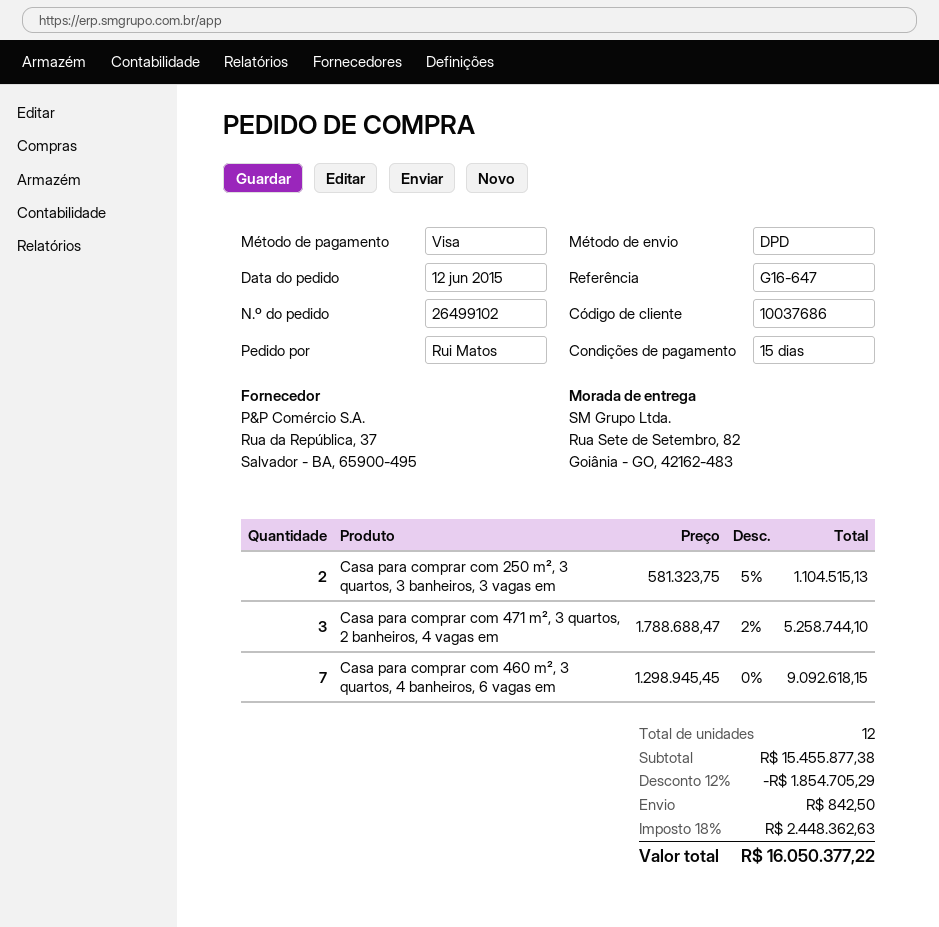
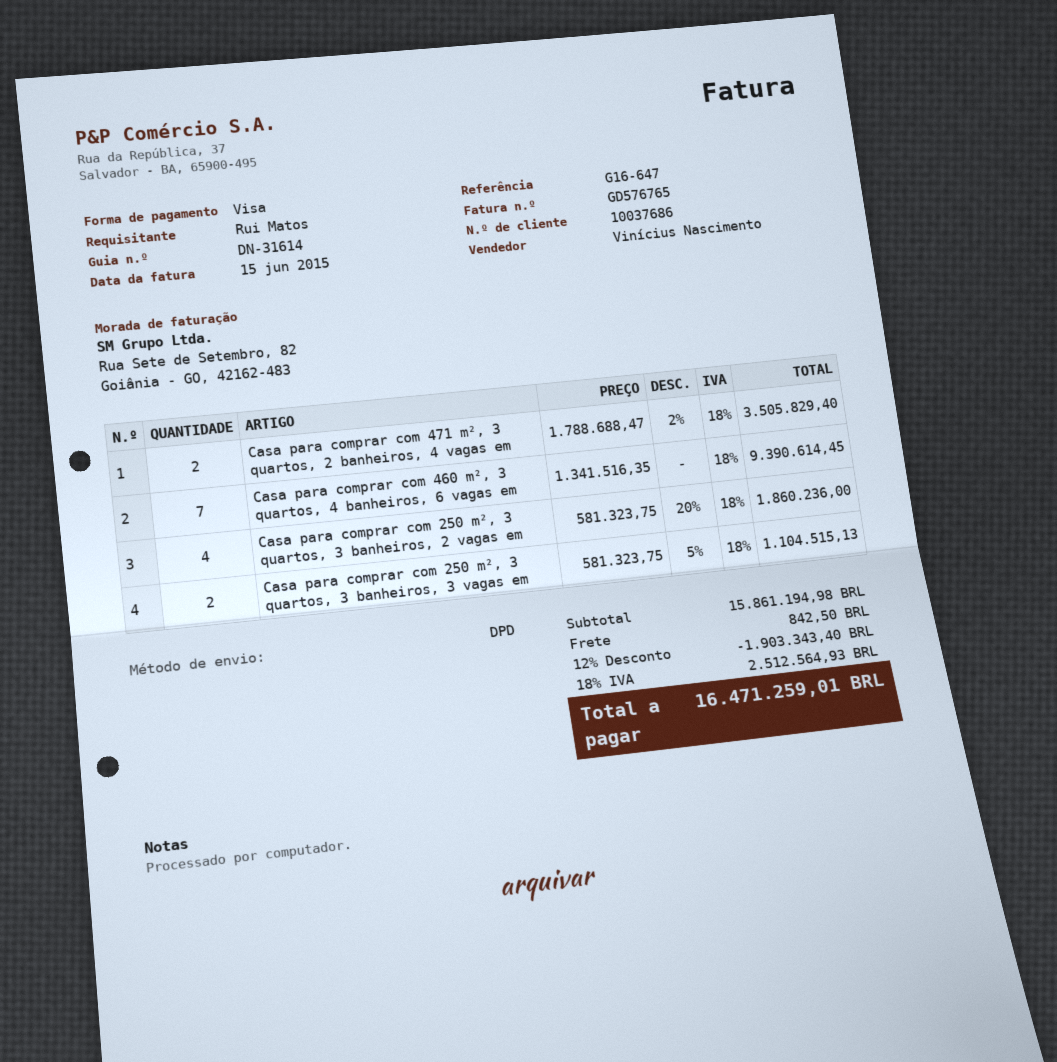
Casa para comprar com 471 m², 3 quartos, 2 banheiros, 4 vagas em: 3 x 1788688.47 - 2% = 5258744.10 -> 2 x 1788688.47 - 2% = 3505829.40
Casa para comprar com 460 m², 3 quartos, 4 banheiros, 6 vagas em: 7 x 1298945.45 = 9092618.15 -> 7 x 1341516.35 = 9390614.45
Casa para comprar com 250 m², 3 quartos, 3 banheiros, 2 vagas em: none -> 4 x 581323.75 - 20% = 1860236.00
subtotal: 15455877.38 -> 15861194.98
discount: 12% = 1854705.29 -> 12% = 1903343.40
tax: 18% = 2448362.63 -> 18% = 2512564.93
total: 16050377.22 -> 16471259.01

